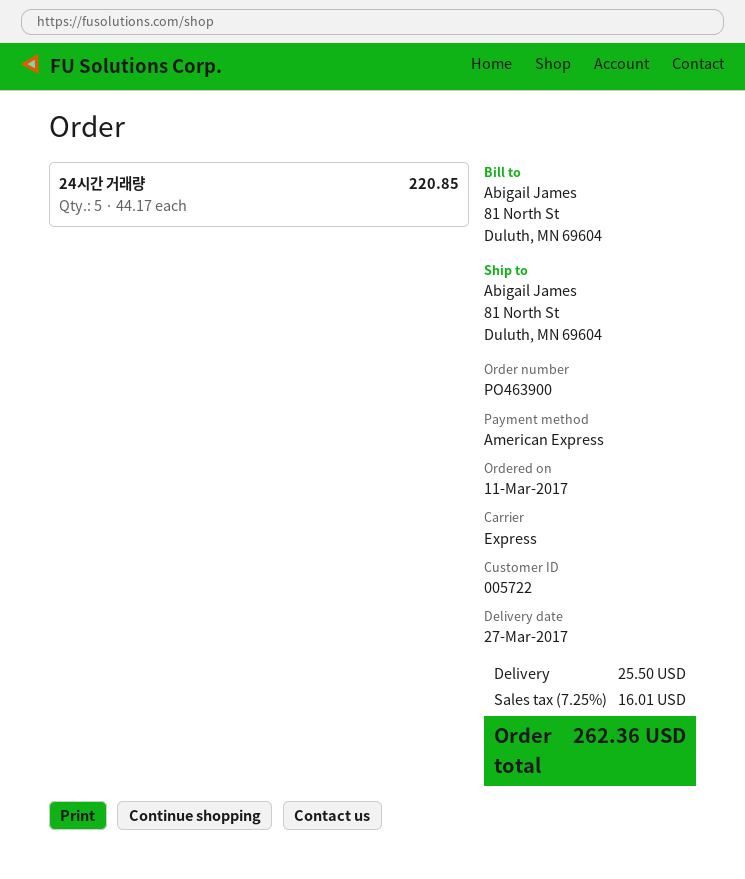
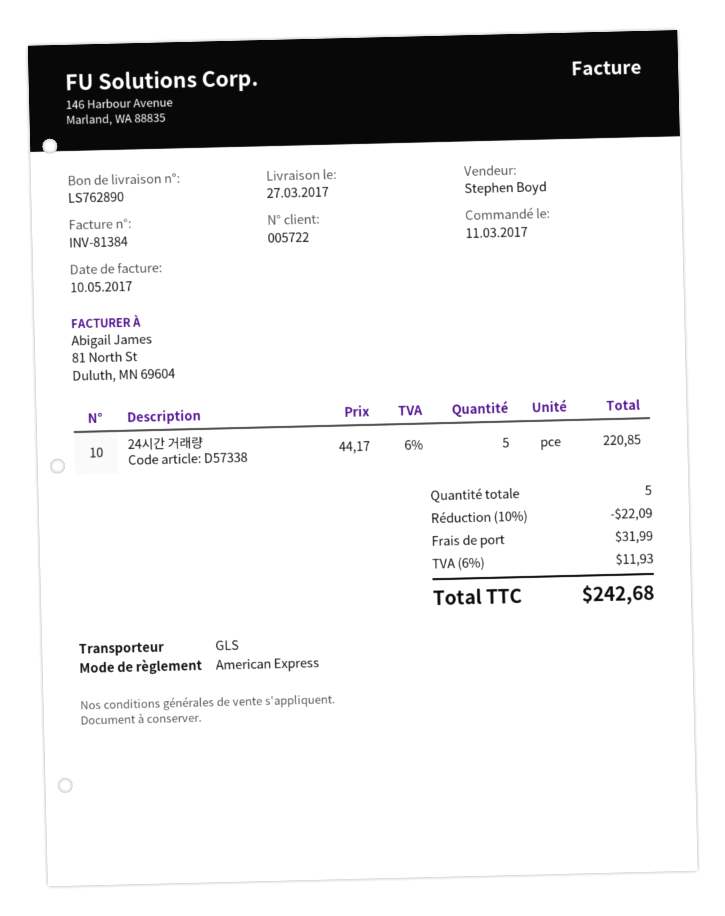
shipping method: express -> GLS
discount: none -> 10% = 22.09
shipping: 25.50 -> 31.99
tax: 7.25% = 16.01 -> 6% = 11.93
total: 262.36 -> 242.68

